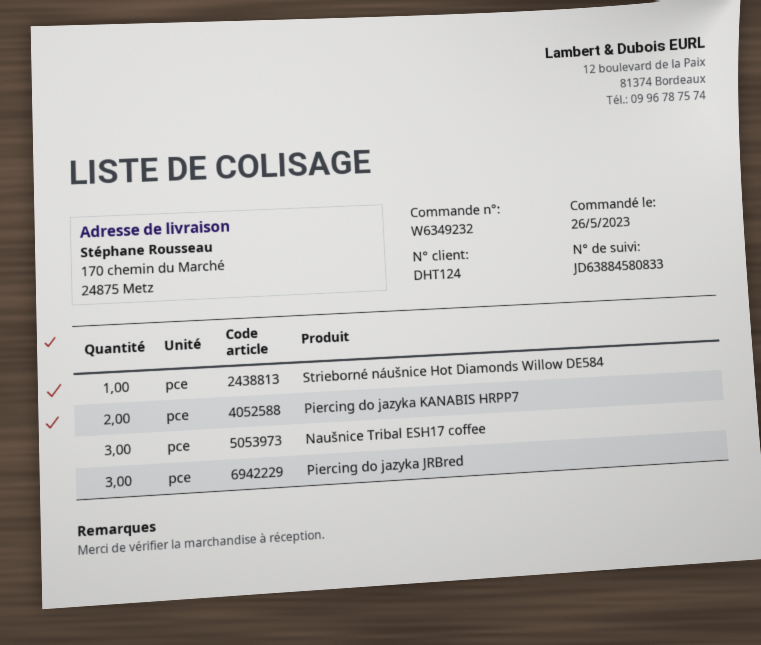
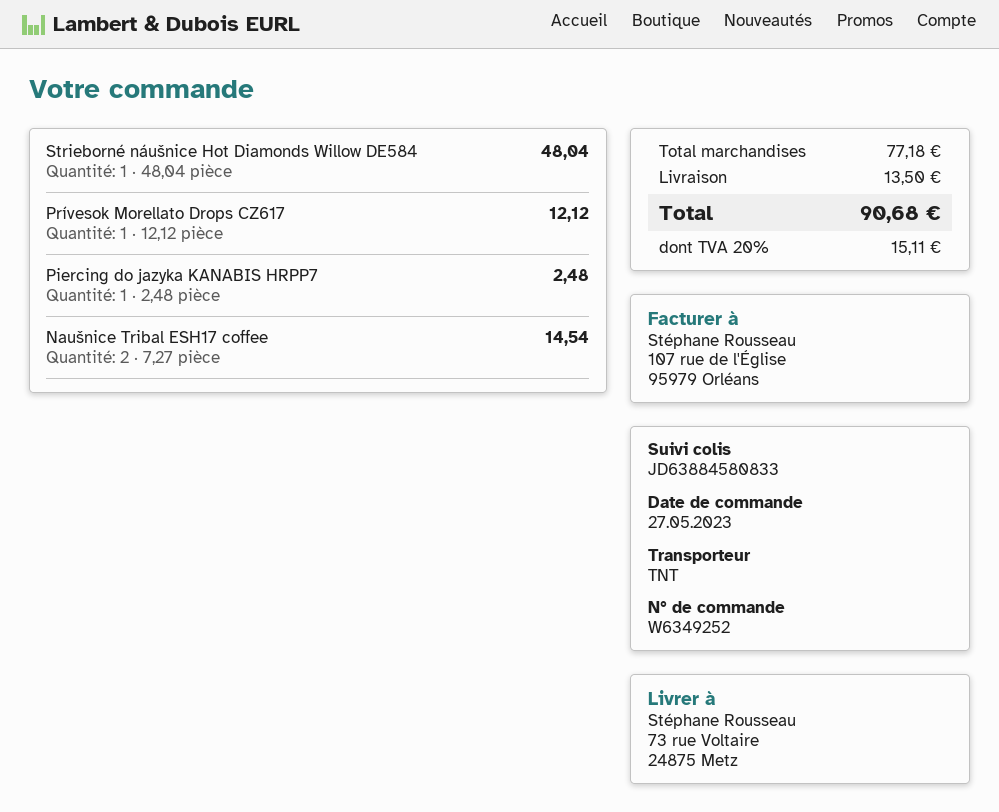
order number: W6349232 -> W6349252
order date: 2023-05-26 -> 2023-05-27
ship to: 170 chemin du Marché, 24875 Metz -> 73 rue Voltaire, 24875 Metz
Piercing do jazyka KANABIS HRPP7: 2 -> 1
Naušnice Tribal ESH17 coffee: 3 -> 2
Piercing do jazyka JRBred: 3 -> none
Prívesok Morellato Drops CZ617: none -> 1

